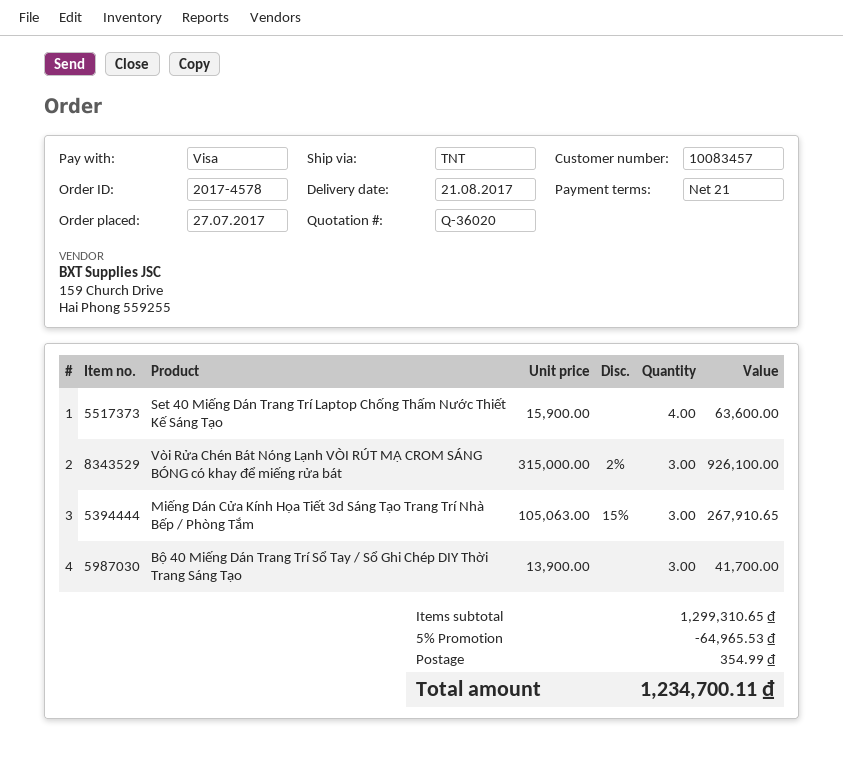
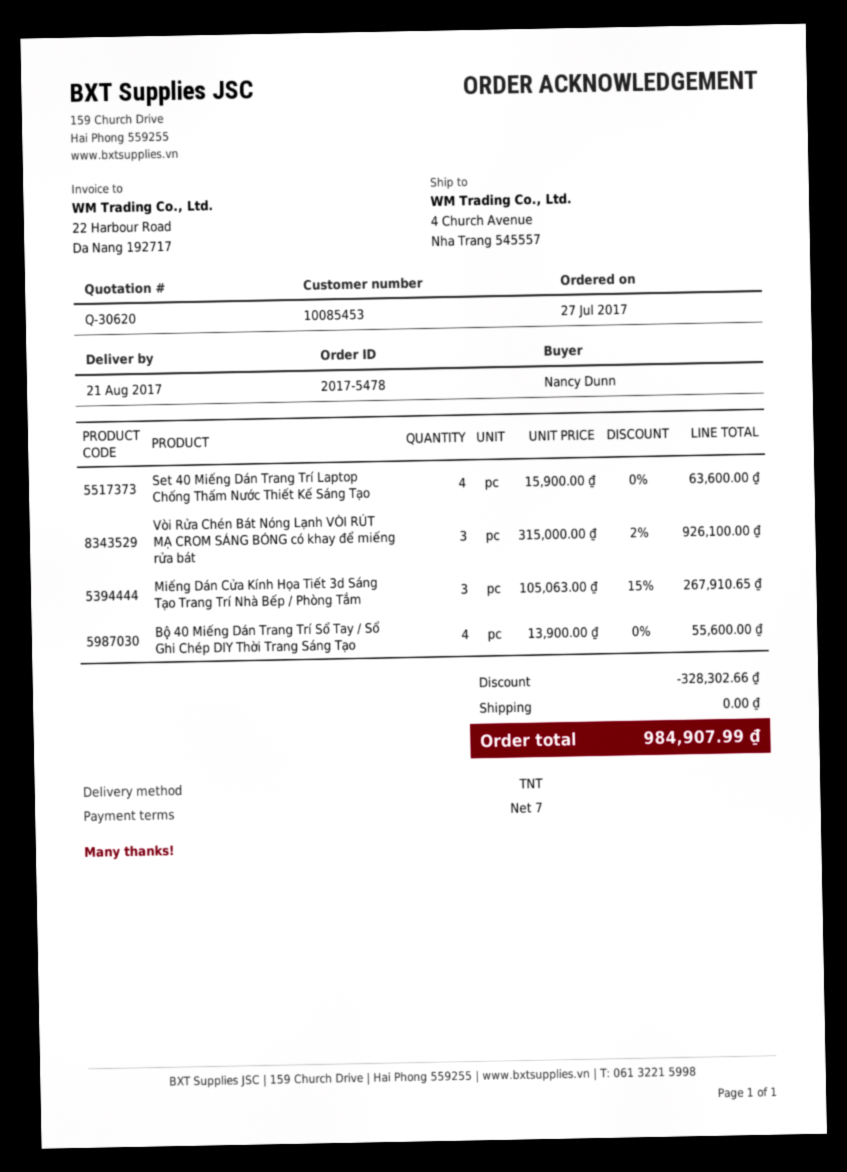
quote number: Q-36020 -> Q-30620
order number: 2017-4578 -> 2017-5478
payment terms: 21 days -> 7 days
customer number: 10083457 -> 10085453
Bộ 40 Miếng Dán Trang Trí Sổ Tay / Sổ Ghi Chép DIY Thời Trang Sáng Tạo: 3 x 13900.00 = 41700.00 -> 4 x 13900.00 = 55600.00
discount: 64965.53 -> 328302.66
shipping: 354.99 -> 0.00
total: 1234700.11 -> 984907.99

